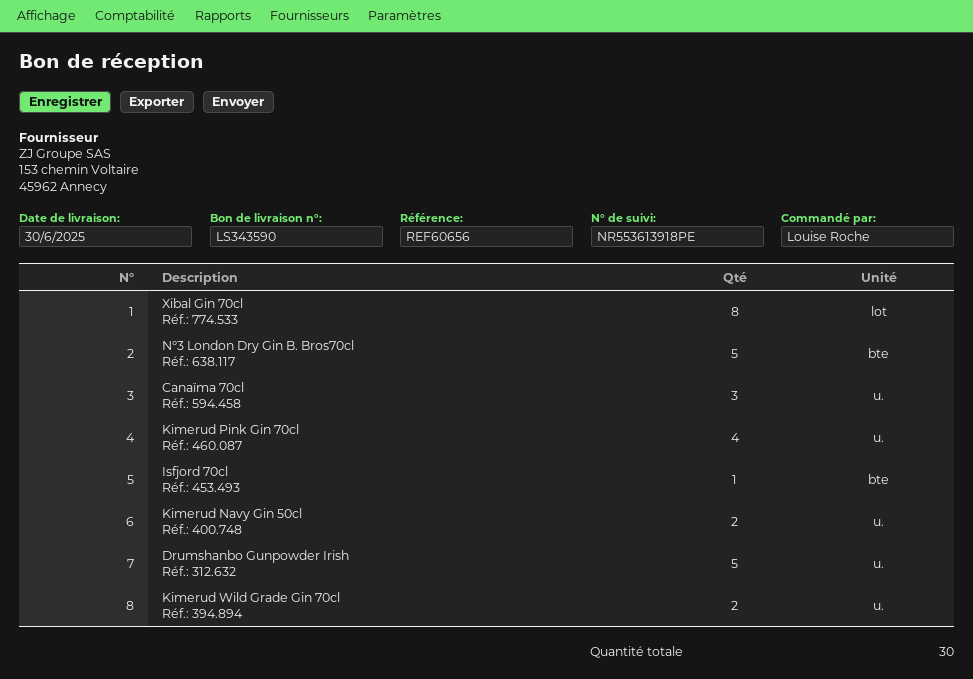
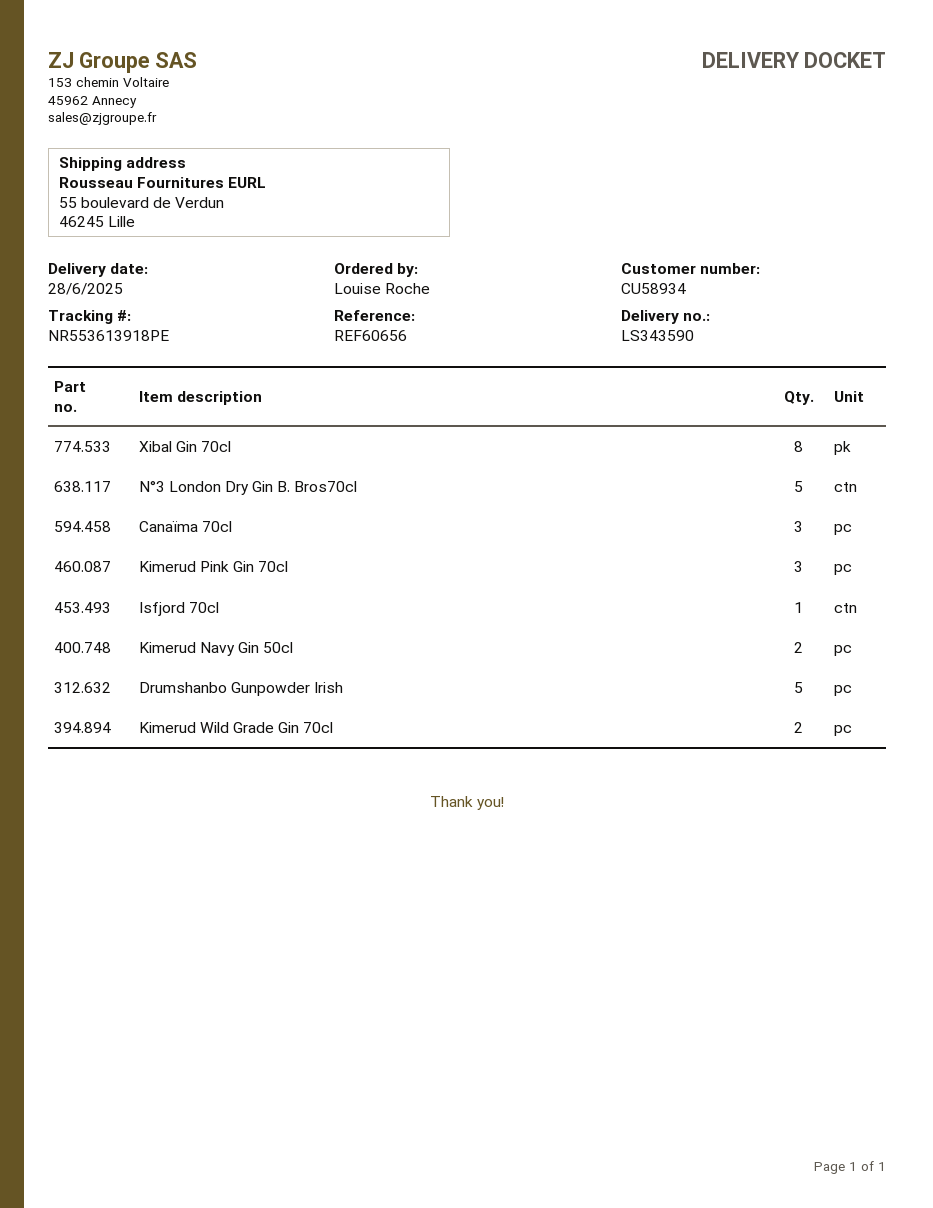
delivery date: 2025-06-30 -> 2025-06-28
Kimerud Pink Gin 70cl: 4 -> 3

